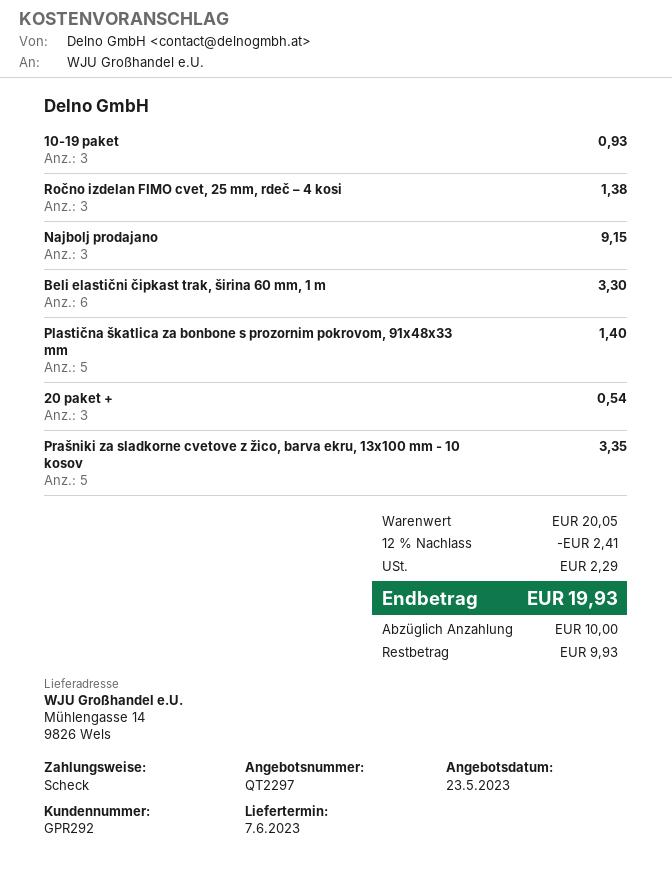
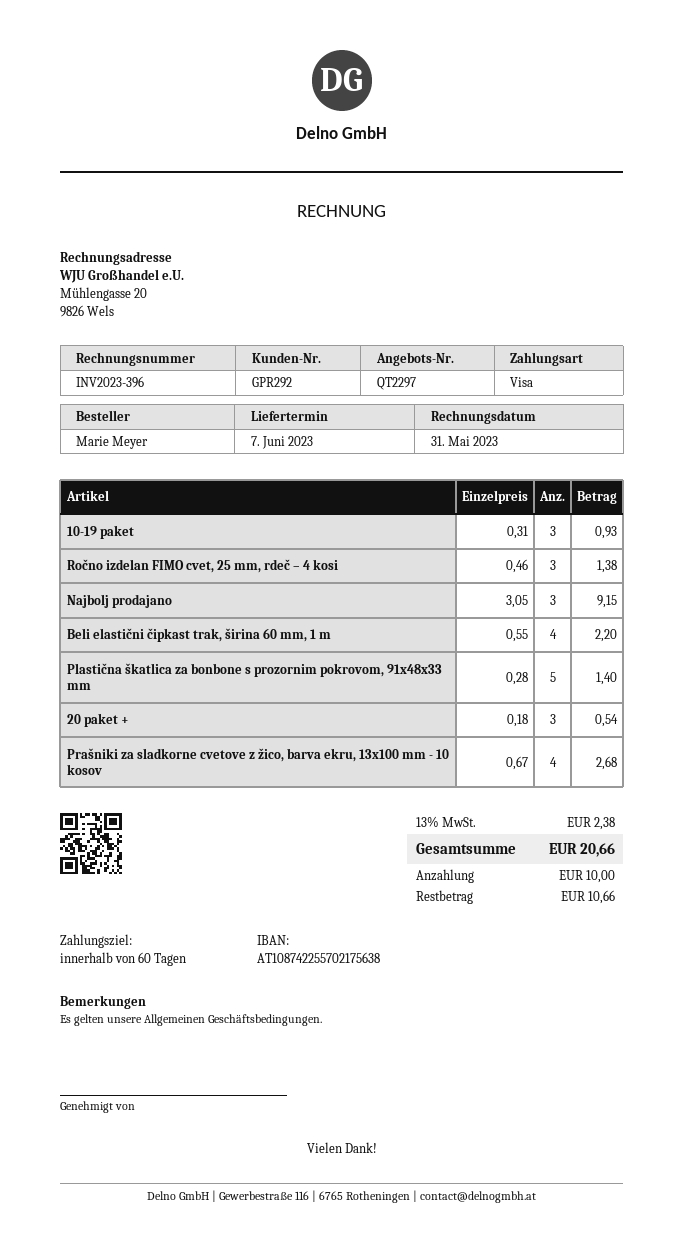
payment method: cheque -> Visa
Beli elastični čipkast trak, širina 60 mm, 1 m: 6 for 3.30 -> 4 for 2.20
Prašniki za sladkorne cvetove z žico, barva ekru, 13x100 mm - 10 kosov: 5 for 3.35 -> 4 for 2.68
discount: 12% = 2.41 -> none
tax: 2.29 -> 2.38
total: 19.93 -> 20.66
balance: 9.93 -> 10.66

